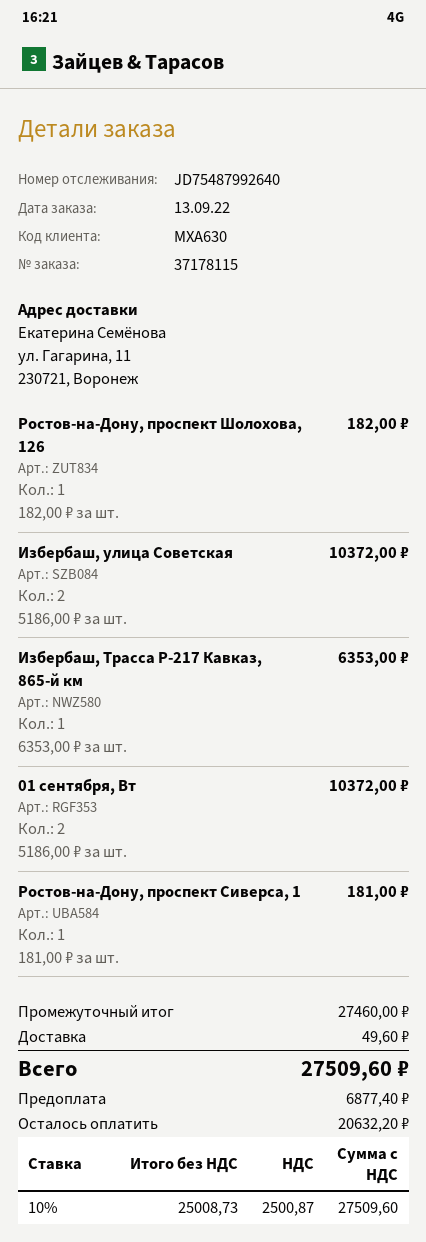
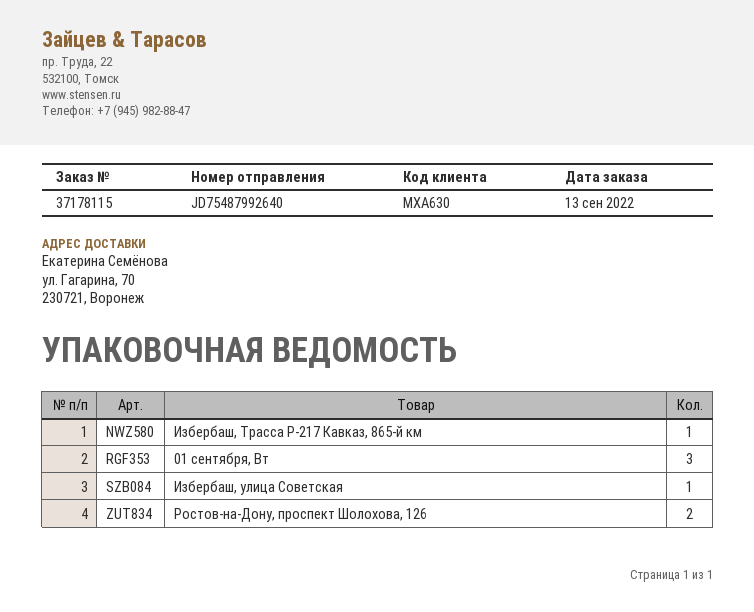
ship to: ул. Гагарина, 11, 230721, Воронеж -> ул. Гагарина, 70, 230721, Воронеж
Ростов-на-Дону, проспект Шолохова, 126: 1 -> 2
Избербаш, улица Советская: 2 -> 1
01 сентября, Вт: 2 -> 3
Ростов-на-Дону, проспект Сиверса, 1: 1 -> none

